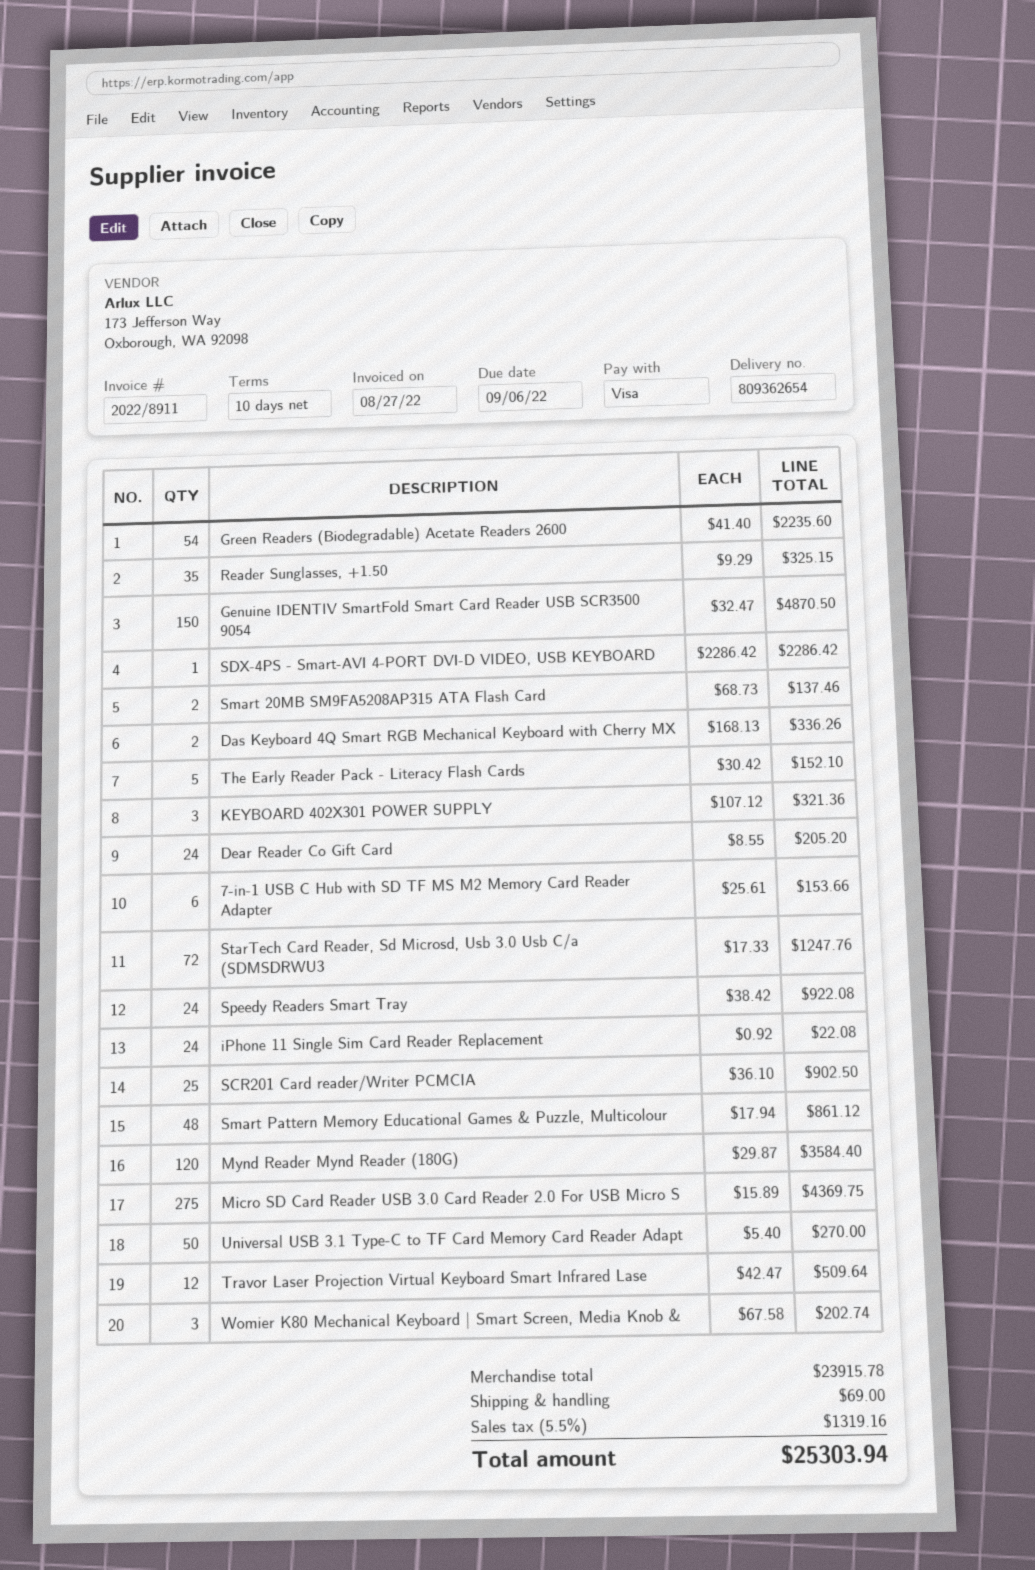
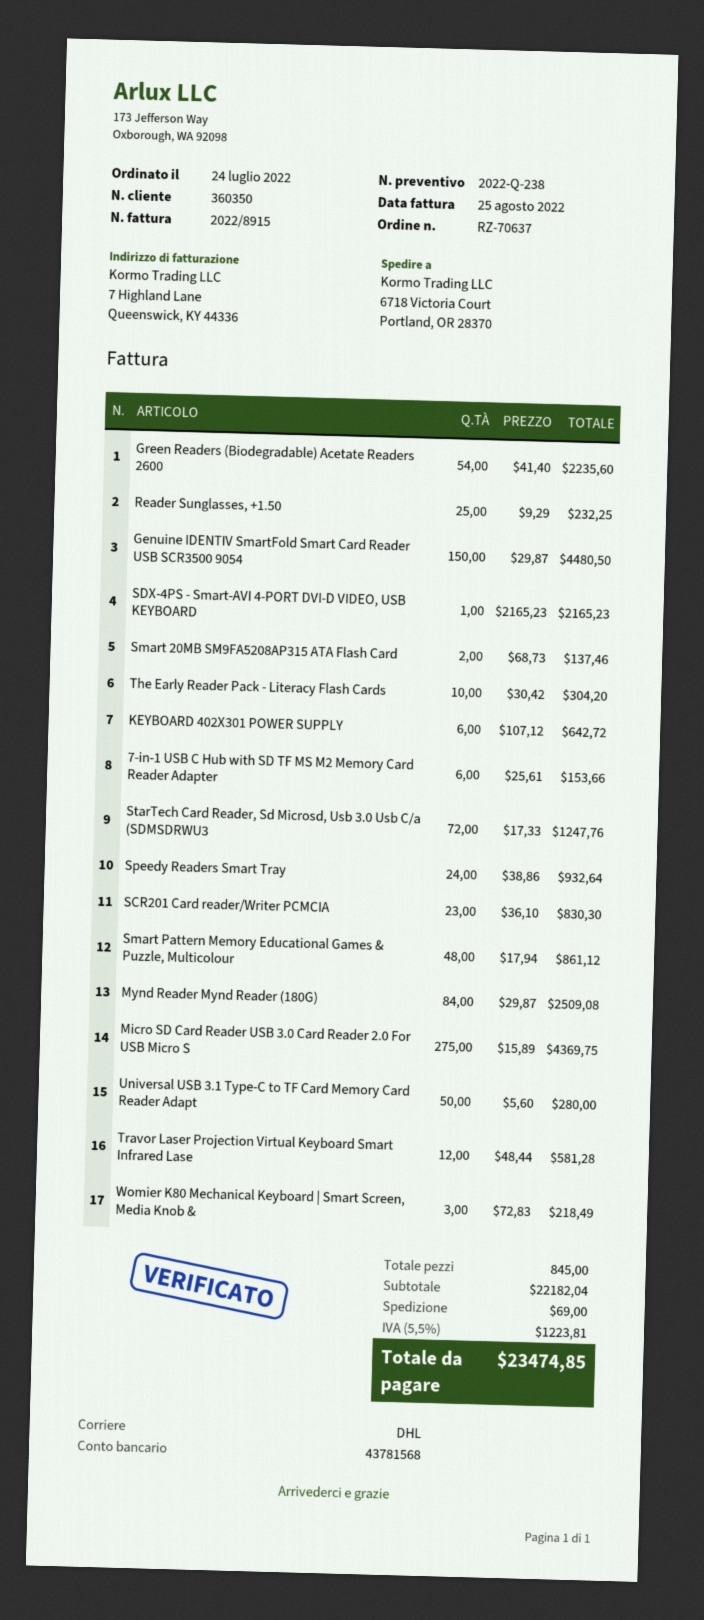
invoice number: 2022/8911 -> 2022/8915
invoice date: 2022-08-27 -> 2022-08-25
Reader Sunglasses, +1.50: 35 x 9.29 = 325.15 -> 25 x 9.29 = 232.25
Genuine IDENTIV SmartFold Smart Card Reader USB SCR3500 9054: 150 x 32.47 = 4870.50 -> 150 x 29.87 = 4480.50
SDX-4PS - Smart-AVI 4-PORT DVI-D VIDEO, USB KEYBOARD: 1 x 2286.42 = 2286.42 -> 1 x 2165.23 = 2165.23
Das Keyboard 4Q Smart RGB Mechanical Keyboard with Cherry MX: 2 x 168.13 = 336.26 -> none
The Early Reader Pack - Literacy Flash Cards: 5 x 30.42 = 152.10 -> 10 x 30.42 = 304.20
KEYBOARD 402X301 POWER SUPPLY: 3 x 107.12 = 321.36 -> 6 x 107.12 = 642.72
Dear Reader Co Gift Card: 24 x 8.55 = 205.20 -> none
Speedy Readers Smart Tray: 24 x 38.42 = 922.08 -> 24 x 38.86 = 932.64
iPhone 11 Single Sim Card Reader Replacement: 24 x 0.92 = 22.08 -> none
SCR201 Card reader/Writer PCMCIA: 25 x 36.10 = 902.50 -> 23 x 36.10 = 830.30
Mynd Reader Mynd Reader (180G): 120 x 29.87 = 3584.40 -> 84 x 29.87 = 2509.08
Universal USB 3.1 Type-C to TF Card Memory Card Reader Adapt: 50 x 5.40 = 270.00 -> 50 x 5.60 = 280.00
Travor Laser Projection Virtual Keyboard Smart Infrared Lase: 12 x 42.47 = 509.64 -> 12 x 48.44 = 581.28
Womier K80 Mechanical Keyboard | Smart Screen, Media Knob &: 3 x 67.58 = 202.74 -> 3 x 72.83 = 218.49
subtotal: 23915.78 -> 22182.04
tax: 5.5% = 1319.16 -> 5.5% = 1223.81
total: 25303.94 -> 23474.85

